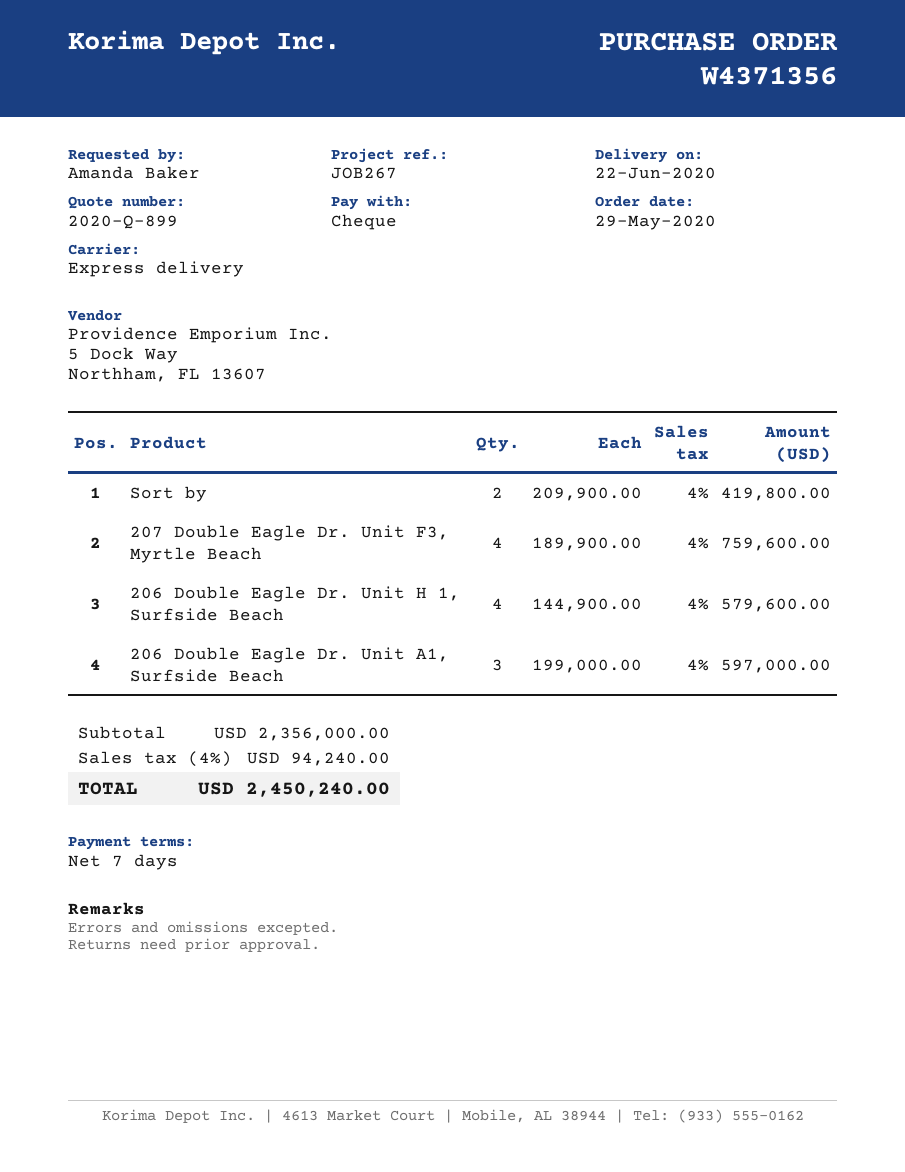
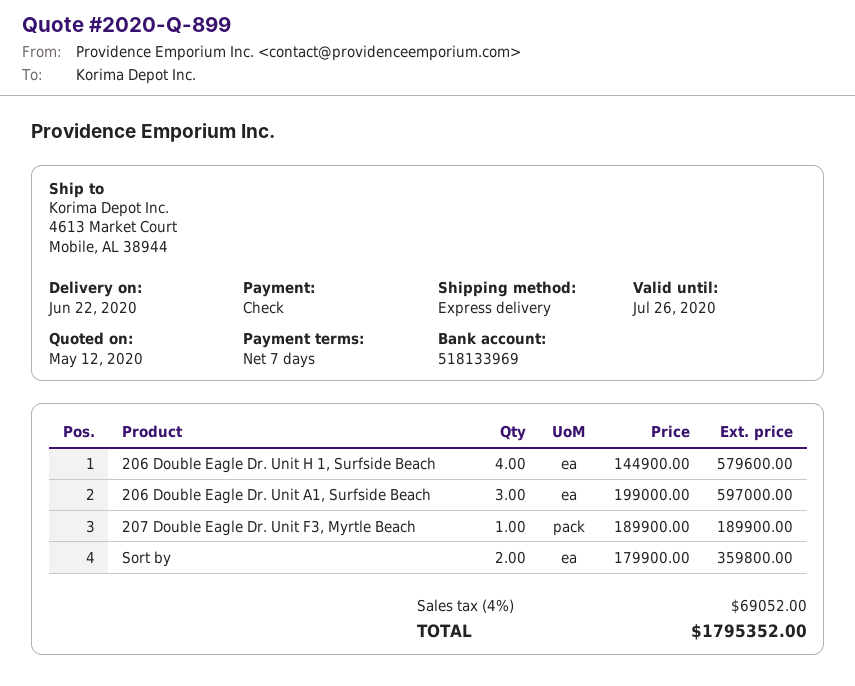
Sort by: 2 x 209900.00 = 419800.00 -> 2 x 179900.00 = 359800.00
207 Double Eagle Dr. Unit F3, Myrtle Beach: 4 x 189900.00 = 759600.00 -> 1 x 189900.00 = 189900.00
tax: 4% = 94240.00 -> 4% = 69052.00
total: 2450240.00 -> 1795352.00

